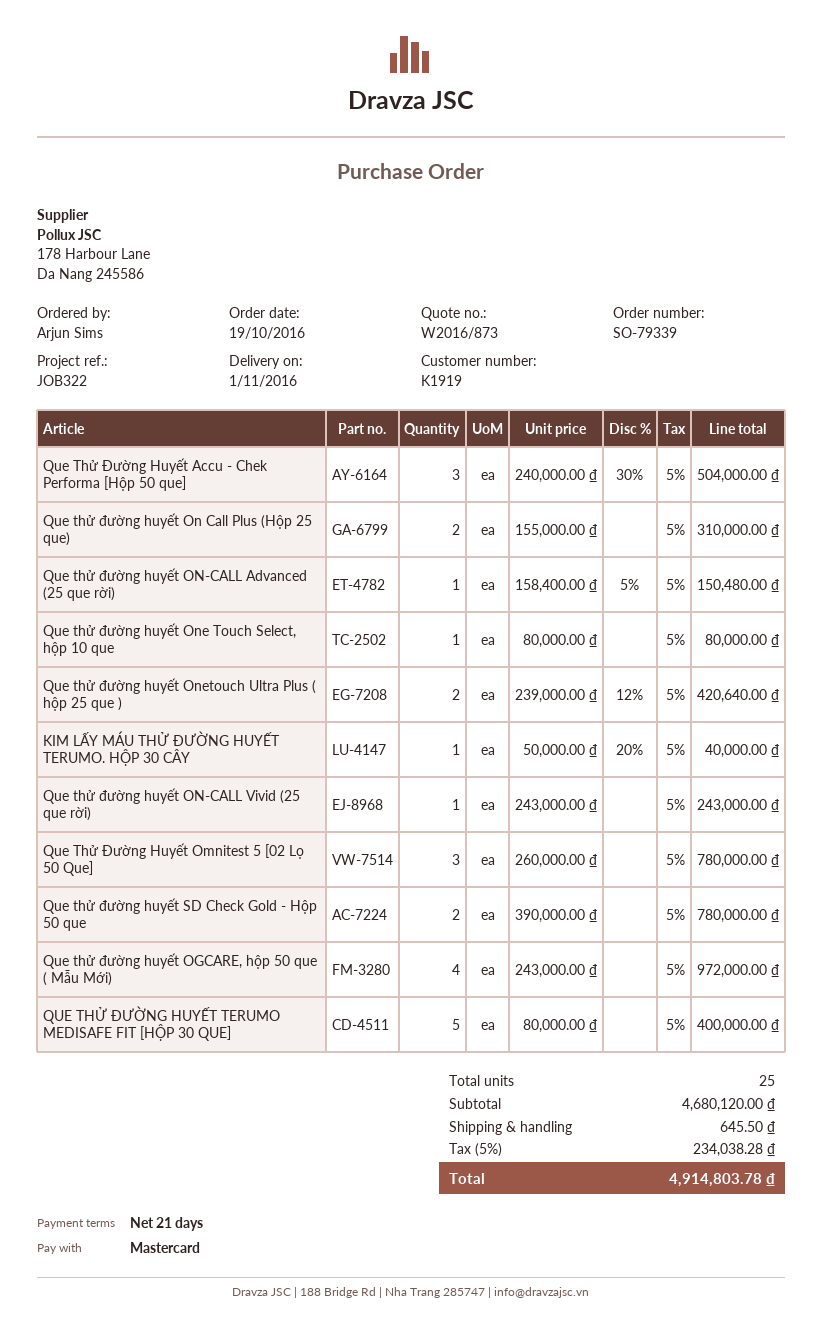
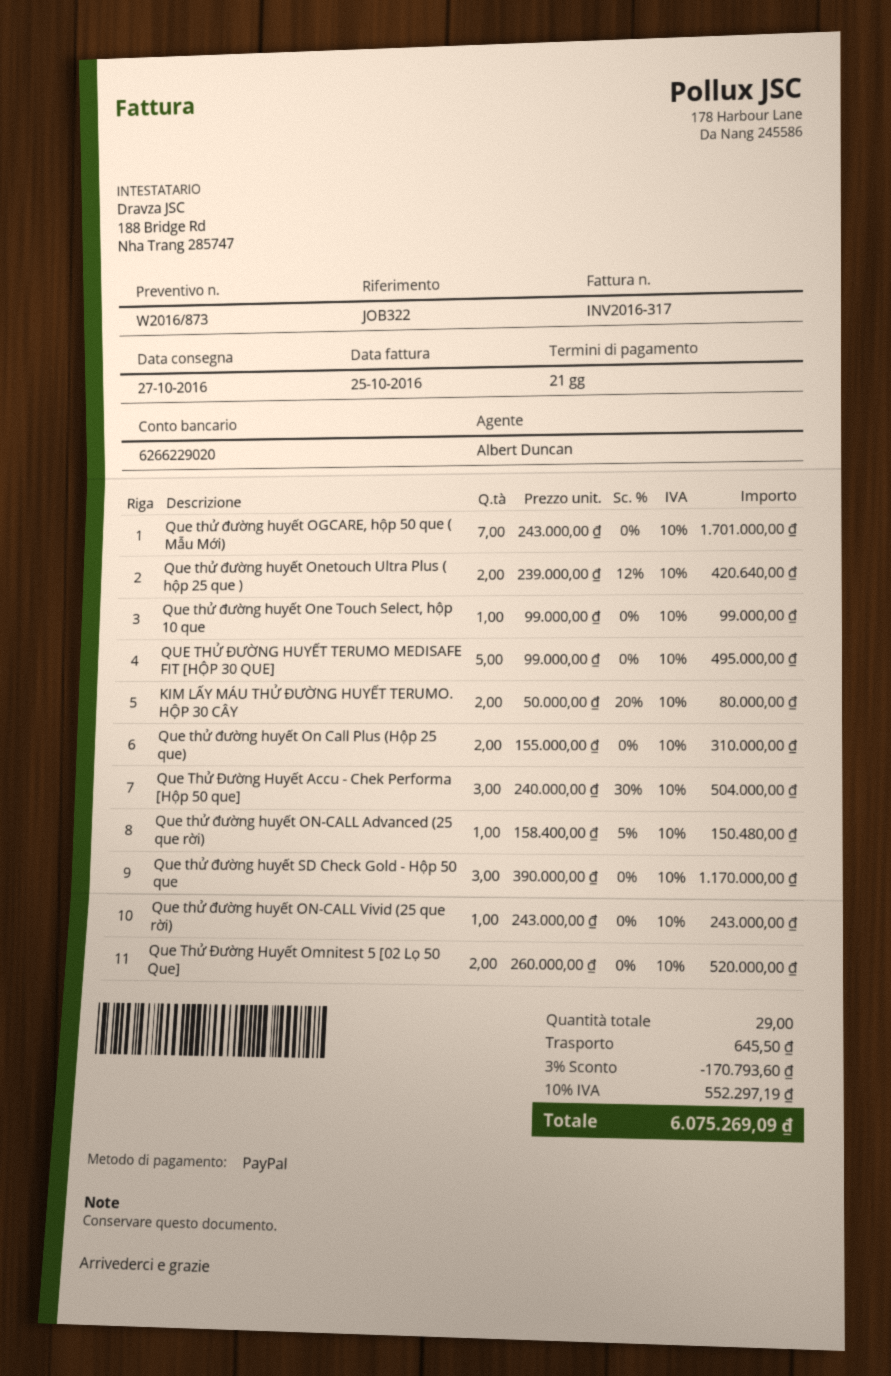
delivery date: 2016-11-01 -> 2016-10-27
payment method: Mastercard -> PayPal
Que thử đường huyết One Touch Select, hộp 10 que: 1 x 80000.00 = 80000.00 -> 1 x 99000.00 = 99000.00
KIM LẤY MÁU THỬ ĐƯỜNG HUYẾT TERUMO. HỘP 30 CÂY: 1 x 50000.00 - 20% = 40000.00 -> 2 x 50000.00 - 20% = 80000.00
Que Thử Đường Huyết Omnitest 5 [02 Lọ 50 Que]: 3 x 260000.00 = 780000.00 -> 2 x 260000.00 = 520000.00
Que thử đường huyết SD Check Gold - Hộp 50 que: 2 x 390000.00 = 780000.00 -> 3 x 390000.00 = 1170000.00
Que thử đường huyết OGCARE, hộp 50 que ( Mẫu Mới): 4 x 243000.00 = 972000.00 -> 7 x 243000.00 = 1701000.00
QUE THỬ ĐƯỜNG HUYẾT TERUMO MEDISAFE FIT [HỘP 30 QUE]: 5 x 80000.00 = 400000.00 -> 5 x 99000.00 = 495000.00
total quantity: 25 -> 29
discount: none -> 3% = 170793.60
tax: 5% = 234038.28 -> 10% = 552297.19
total: 4914803.78 -> 6075269.09

